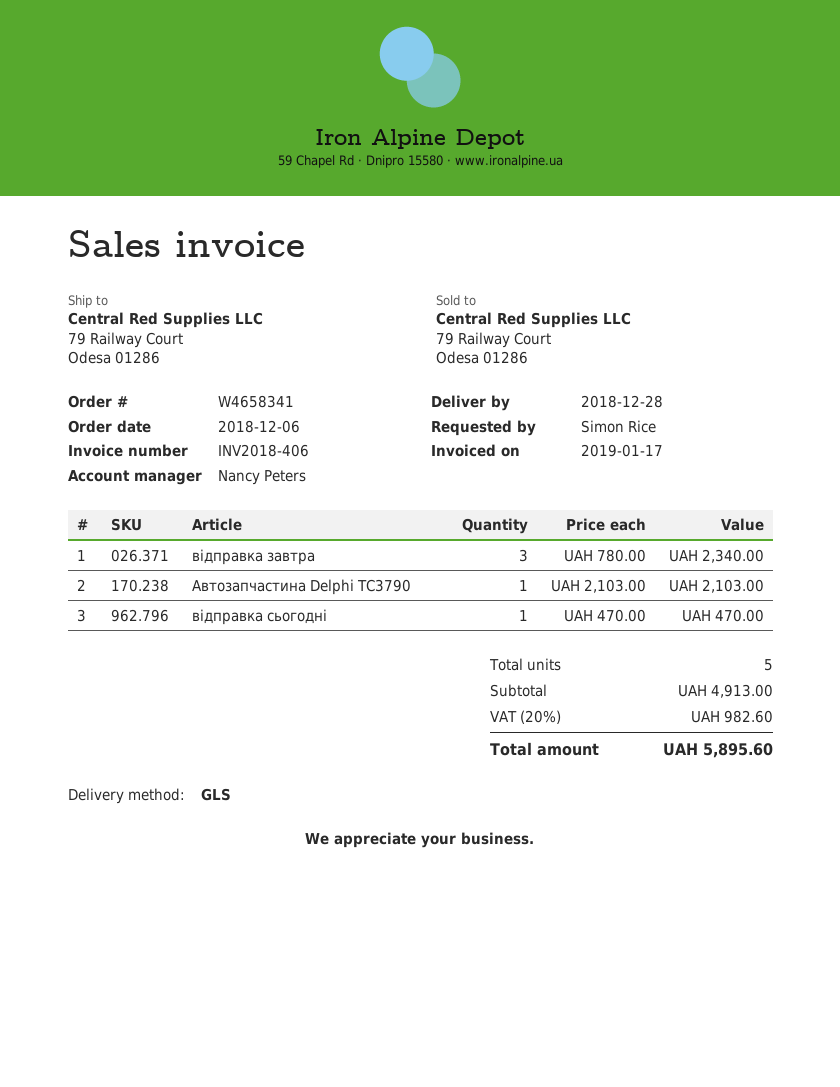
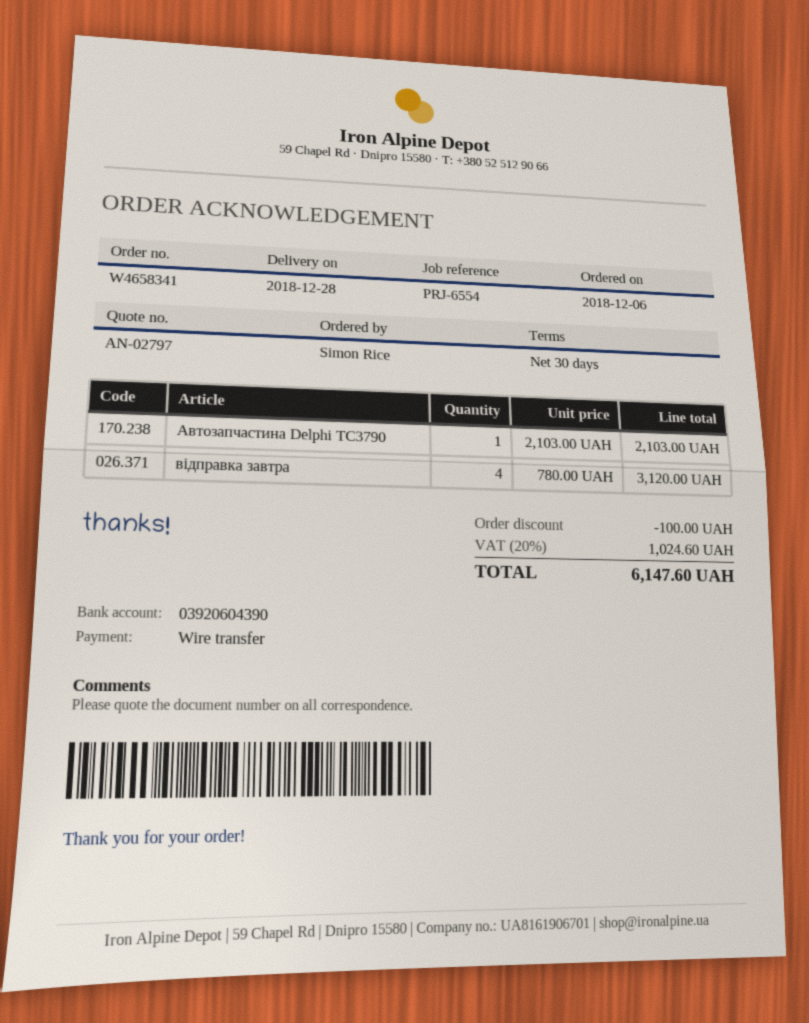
відправка завтра: 3 x 780.00 = 2340.00 -> 4 x 780.00 = 3120.00
відправка сьогодні: 1 x 470.00 = 470.00 -> none
discount: none -> 100.00
tax: 20% = 982.60 -> 20% = 1024.60
total: 5895.60 -> 6147.60

